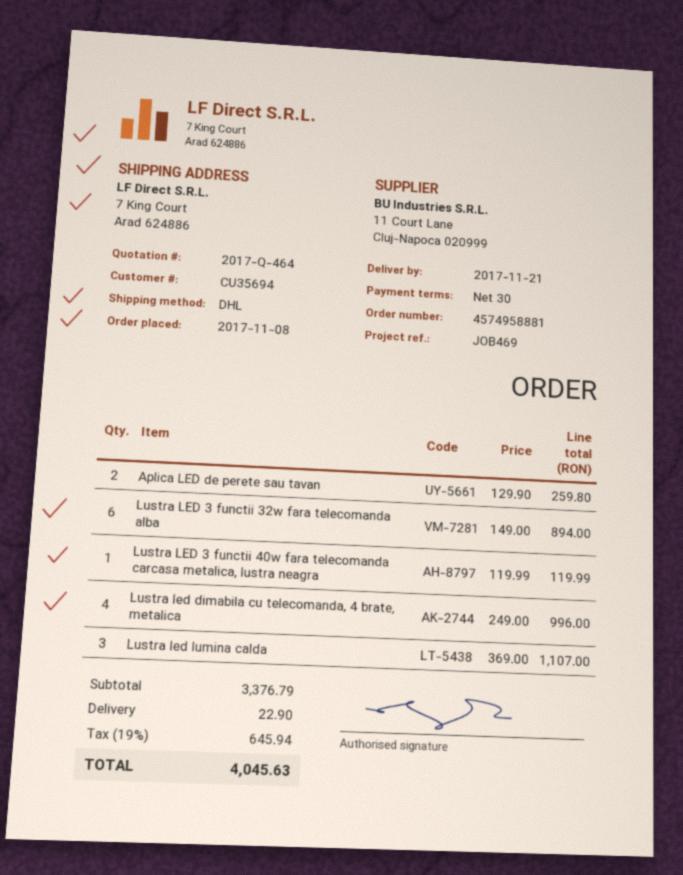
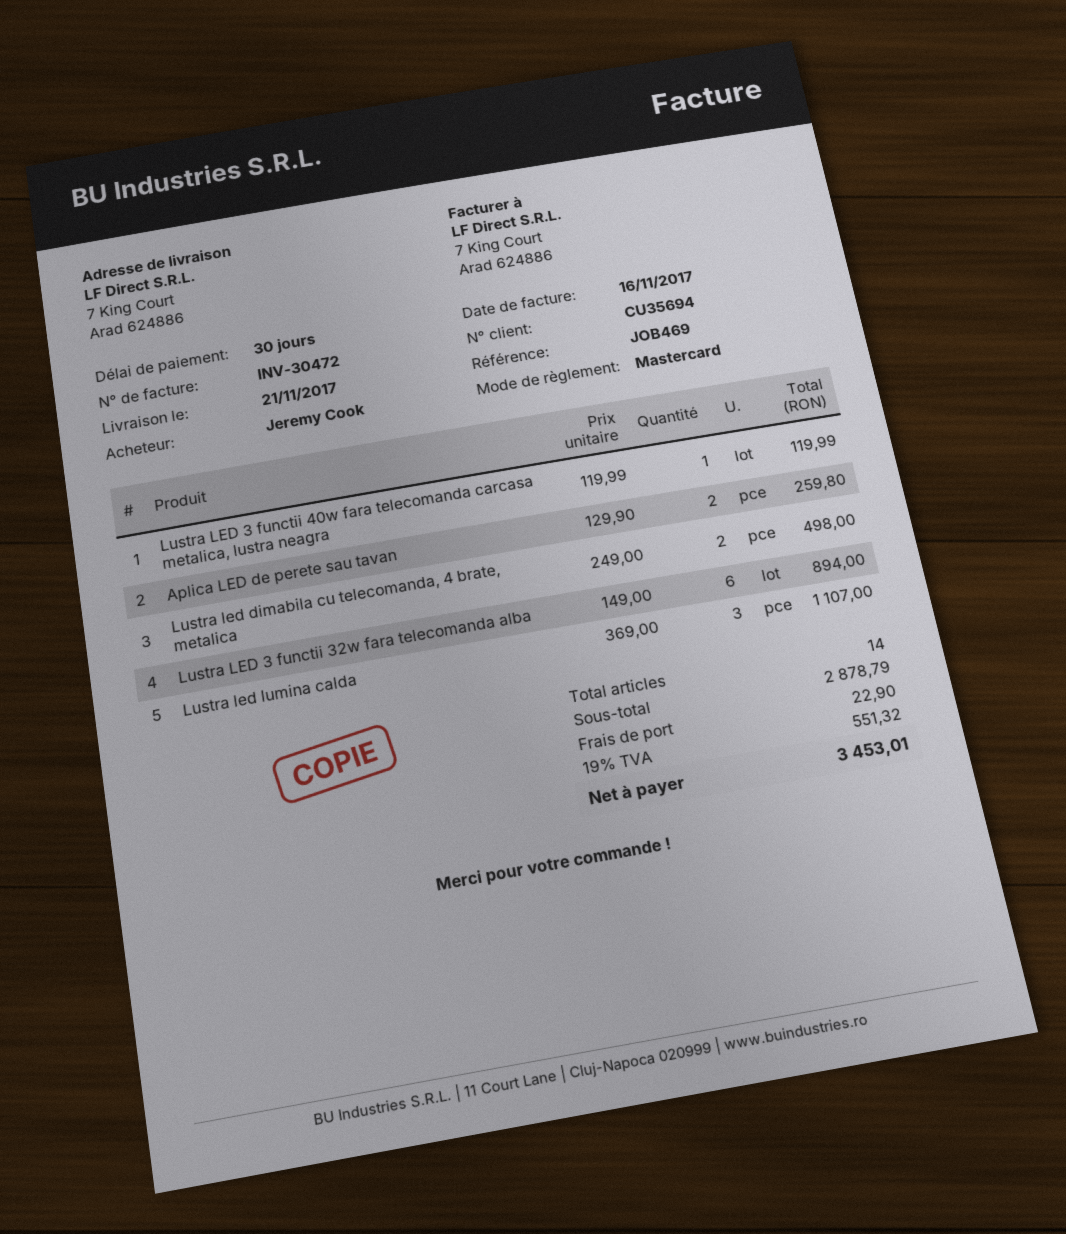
Lustra led dimabila cu telecomanda, 4 brate, metalica: 4 x 249.00 = 996.00 -> 2 x 249.00 = 498.00
subtotal: 3376.79 -> 2878.79
tax: 19% = 645.94 -> 19% = 551.32
total: 4045.63 -> 3453.01

